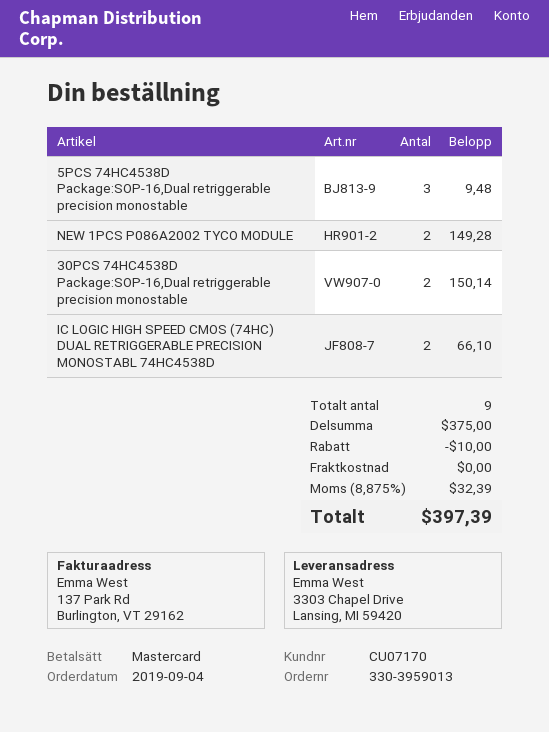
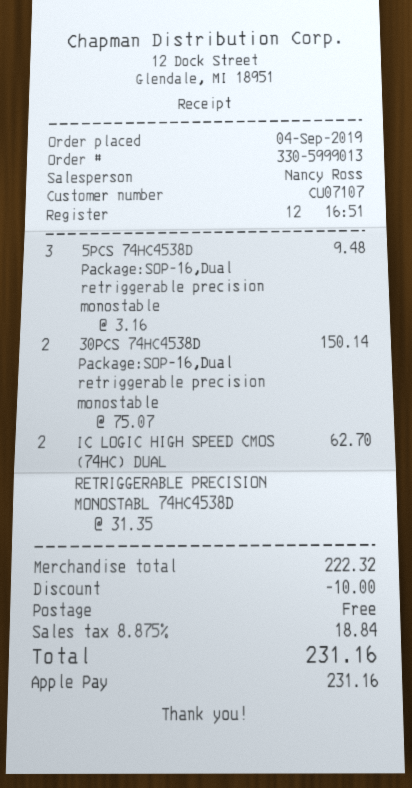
order number: 330-3959013 -> 330-5999013
customer number: CU07170 -> CU07107
payment method: Mastercard -> Apple Pay
NEW 1PCS P086A2002 TYCO MODULE: 2 for 149.28 -> none
IC LOGIC HIGH SPEED CMOS (74HC) DUAL RETRIGGERABLE PRECISION MONOSTABL 74HC4538D: 2 for 66.10 -> 2 for 62.70
subtotal: 375.00 -> 222.32
tax: 8.875% = 32.39 -> 8.875% = 18.84
total: 397.39 -> 231.16

